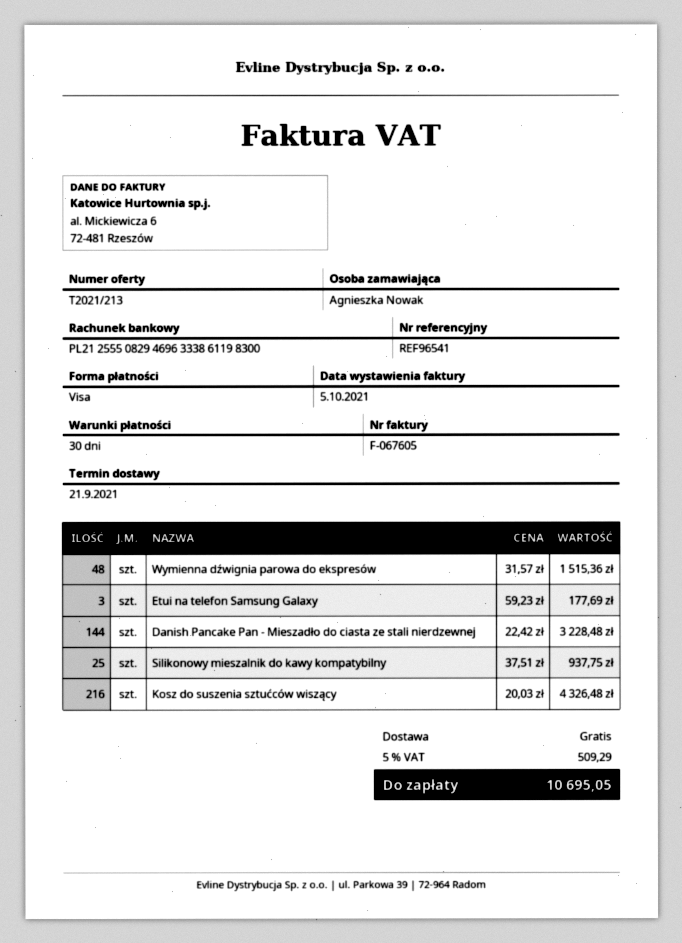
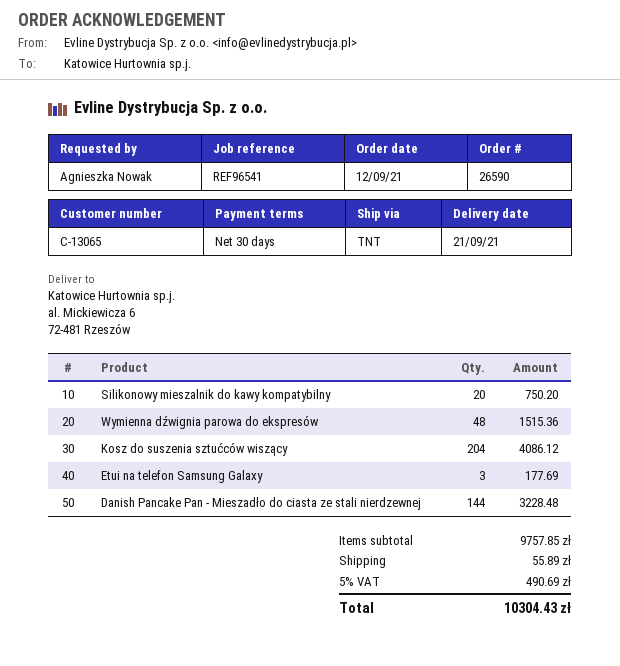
Silikonowy mieszalnik do kawy kompatybilny: 25 for 937.75 -> 20 for 750.20
Kosz do suszenia sztućców wiszący: 216 for 4326.48 -> 204 for 4086.12
shipping: 0.00 -> 55.89
tax: 5% = 509.29 -> 5% = 490.69
total: 10695.05 -> 10304.43

